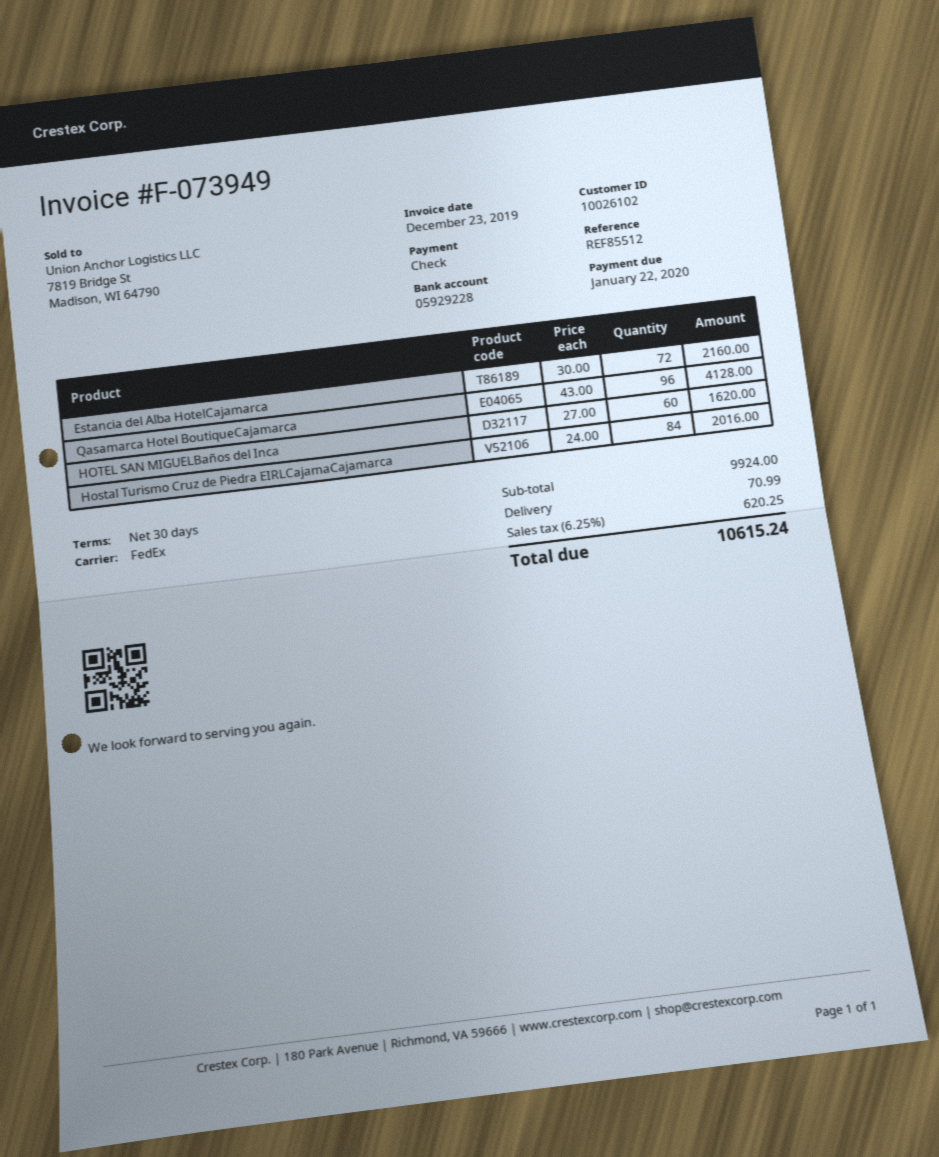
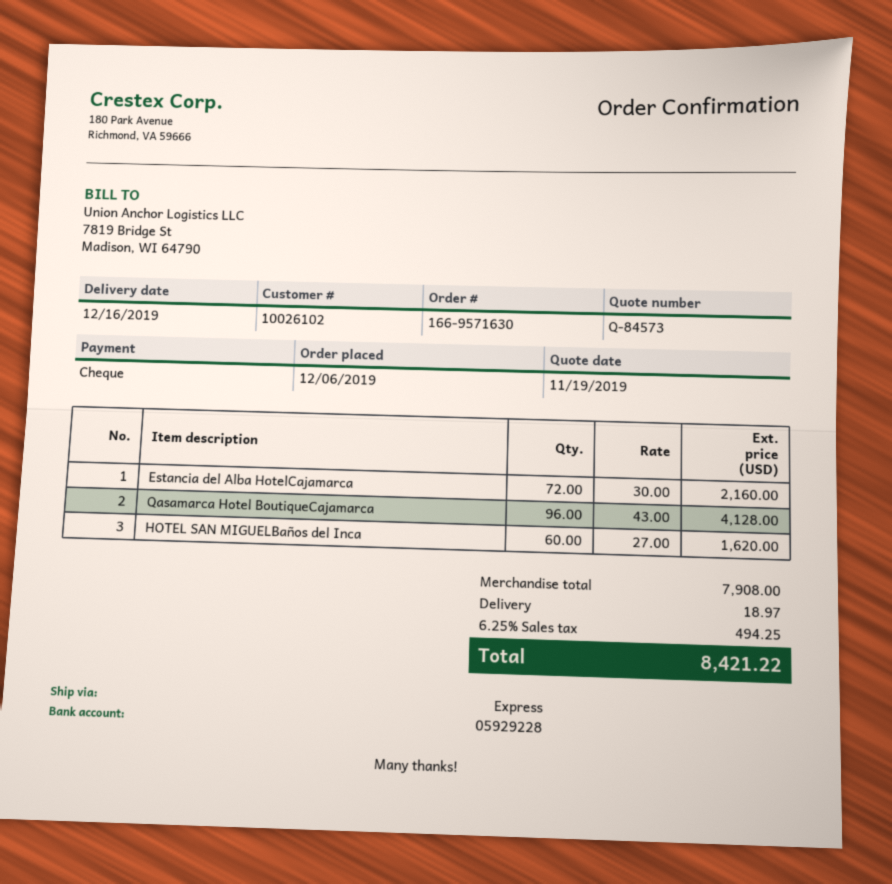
shipping method: FedEx -> express
Hostal Turismo Cruz de Piedra EIRLCajamaCajamarca: 84 x 24.00 = 2016.00 -> none
subtotal: 9924.00 -> 7908.00
shipping: 70.99 -> 18.97
tax: 6.25% = 620.25 -> 6.25% = 494.25
total: 10615.24 -> 8421.22

